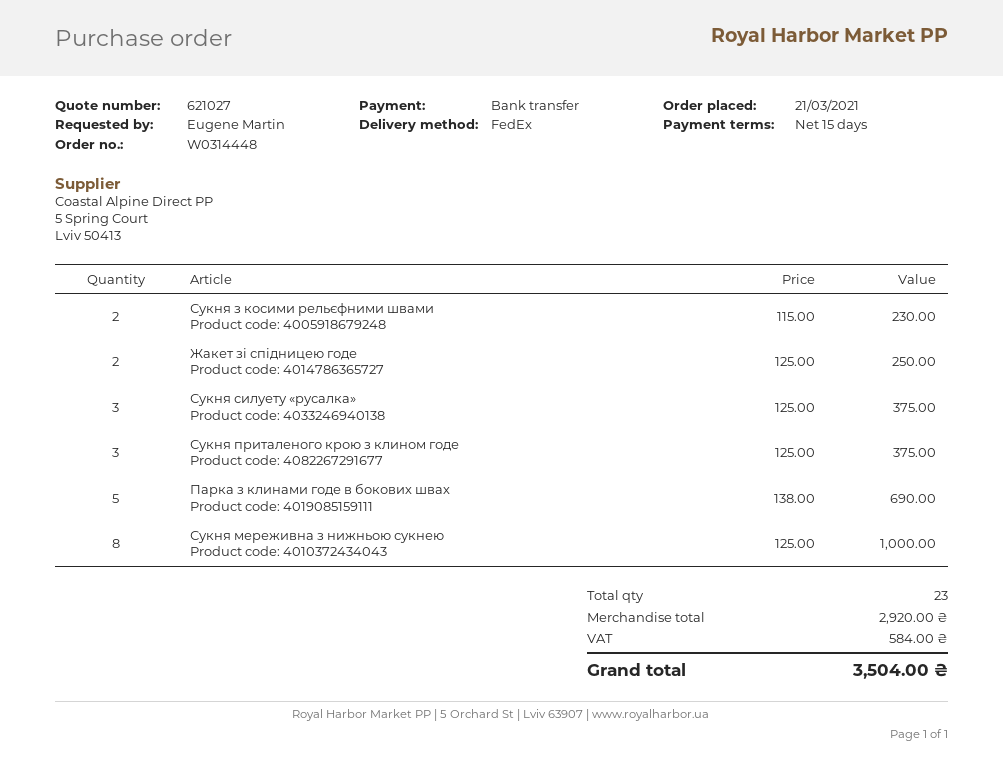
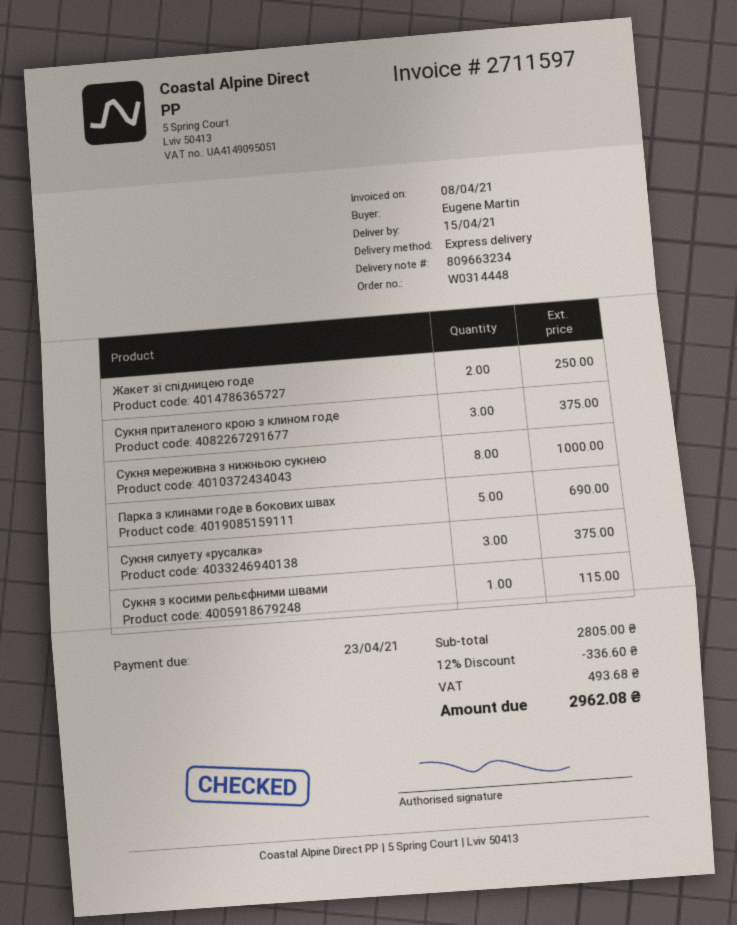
shipping method: FedEx -> express
Сукня з косими рельєфними швами: 2 for 230.00 -> 1 for 115.00
subtotal: 2920.00 -> 2805.00
discount: none -> 12% = 336.60
tax: 584.00 -> 493.68
total: 3504.00 -> 2962.08

